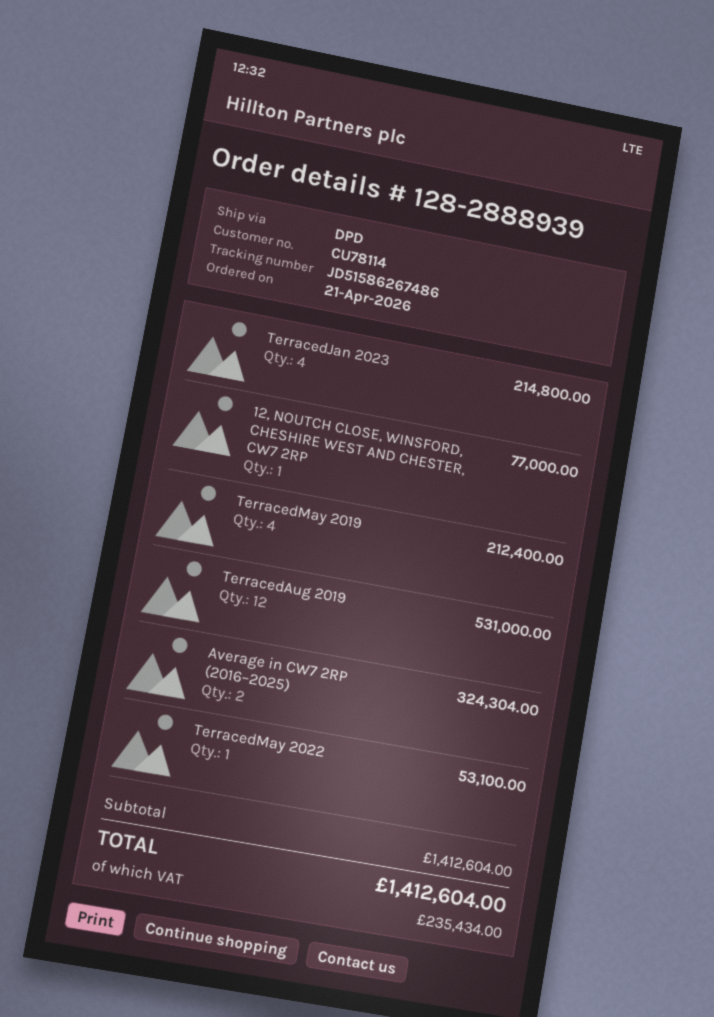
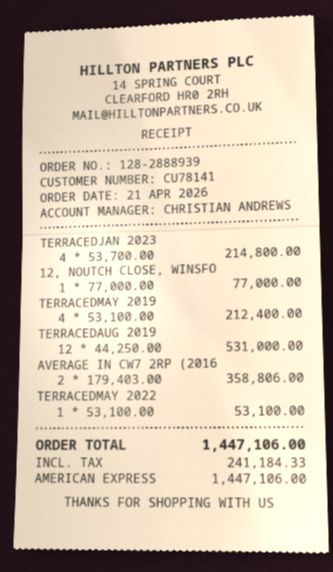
customer number: CU78114 -> CU78141
Average in CW7 2RP (2016–2025): 2 for 324304.00 -> 2 for 358806.00
tax: 235434.00 -> 241184.33
total: 1412604.00 -> 1447106.00

